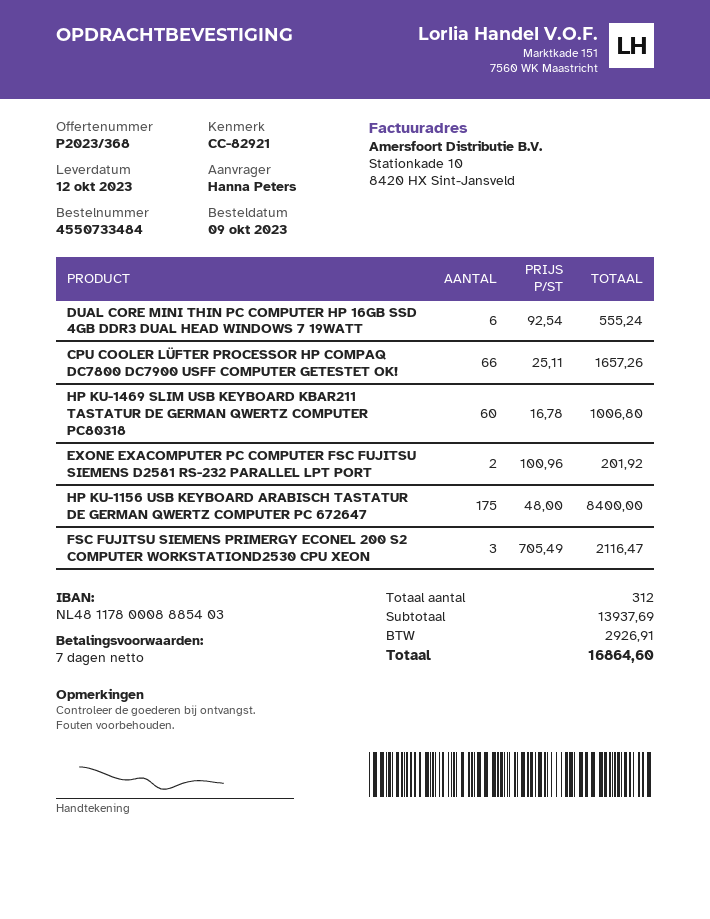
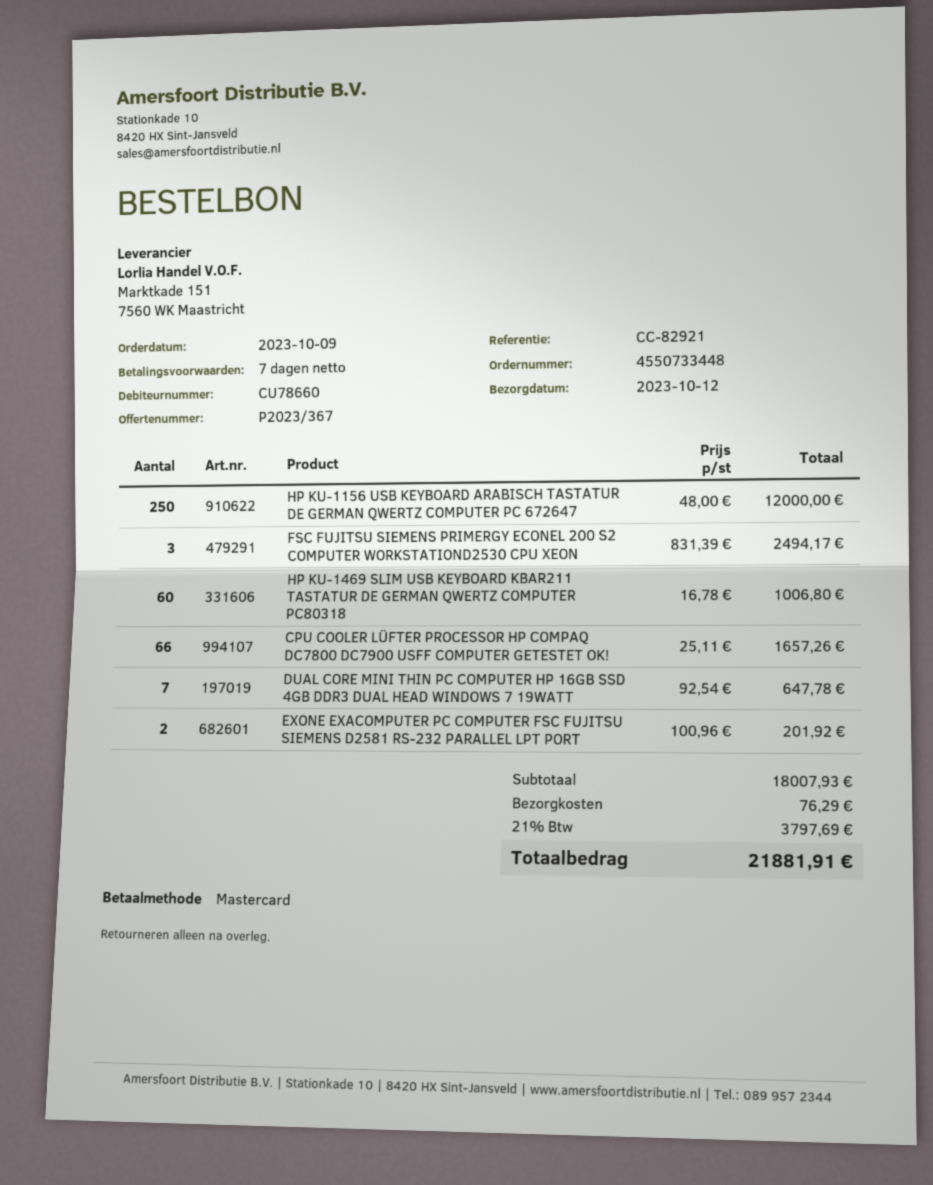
quote number: P2023/368 -> P2023/367
order number: 4550733484 -> 4550733448
DUAL CORE MINI THIN PC COMPUTER HP 16GB SSD 4GB DDR3 DUAL HEAD WINDOWS 7 19WATT: 6 x 92.54 = 555.24 -> 7 x 92.54 = 647.78
HP KU-1156 USB KEYBOARD ARABISCH TASTATUR DE GERMAN QWERTZ COMPUTER PC 672647: 175 x 48.00 = 8400.00 -> 250 x 48.00 = 12000.00
FSC FUJITSU SIEMENS PRIMERGY ECONEL 200 S2 COMPUTER WORKSTATIOND2530 CPU XEON: 3 x 705.49 = 2116.47 -> 3 x 831.39 = 2494.17
subtotal: 13937.69 -> 18007.93
shipping: none -> 76.29
tax: 2926.91 -> 3797.69
total: 16864.60 -> 21881.91

